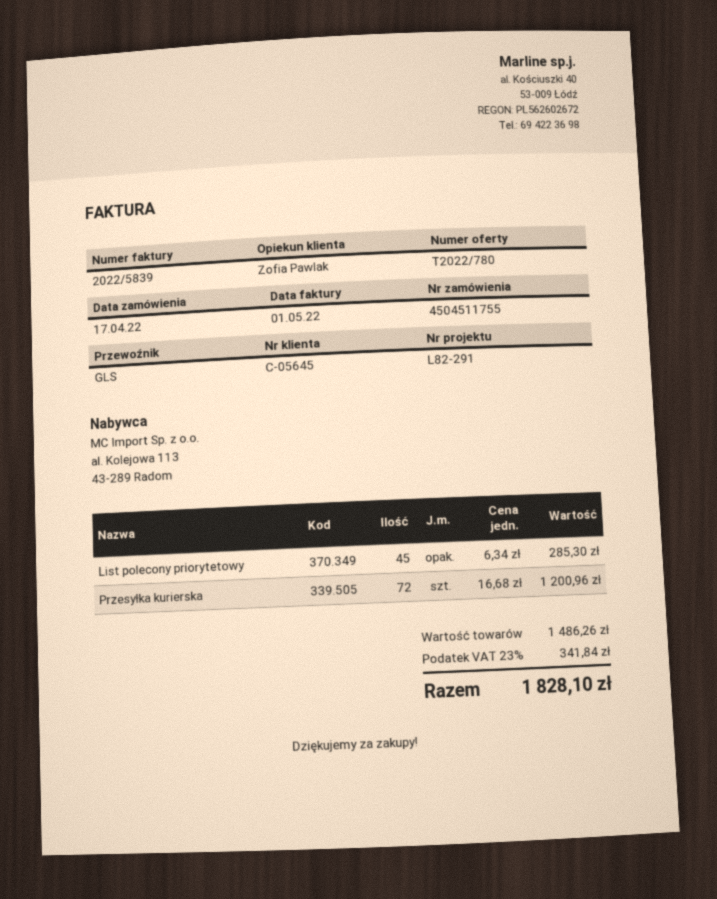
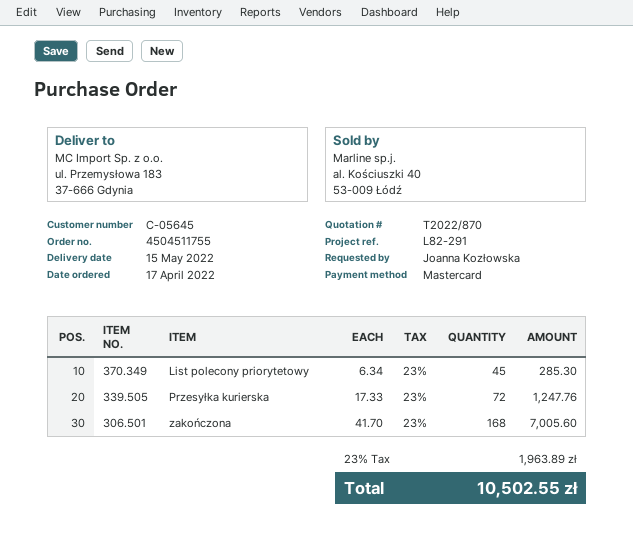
quote number: T2022/780 -> T2022/870
Przesyłka kurierska: 72 x 16.68 = 1200.96 -> 72 x 17.33 = 1247.76
zakończona: none -> 168 x 41.70 = 7005.60
tax: 23% = 341.84 -> 23% = 1963.89
total: 1828.10 -> 10502.55

